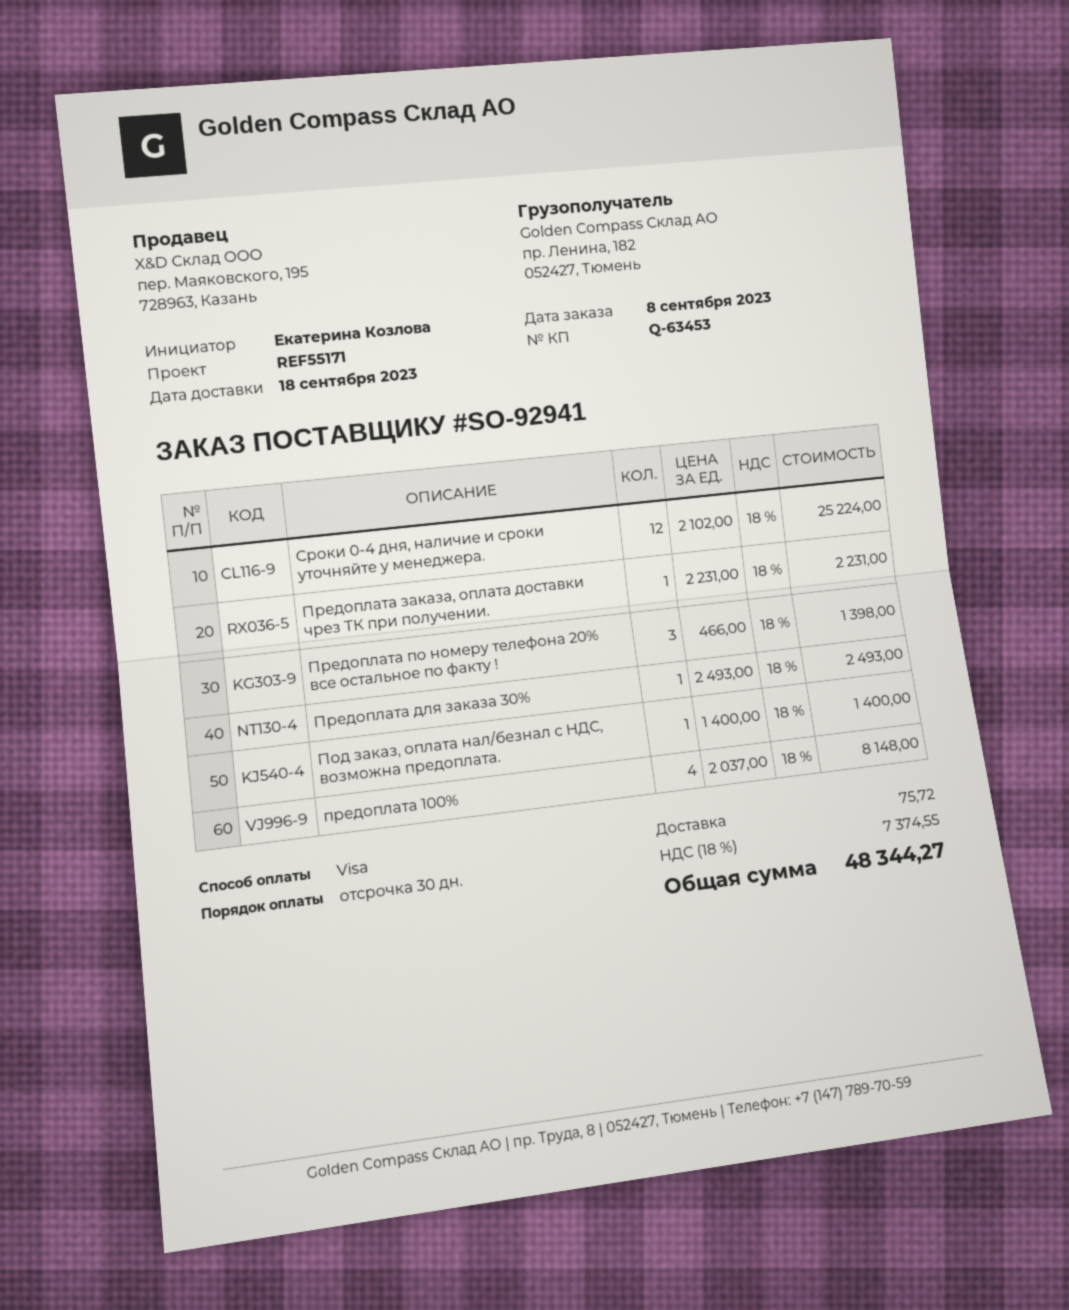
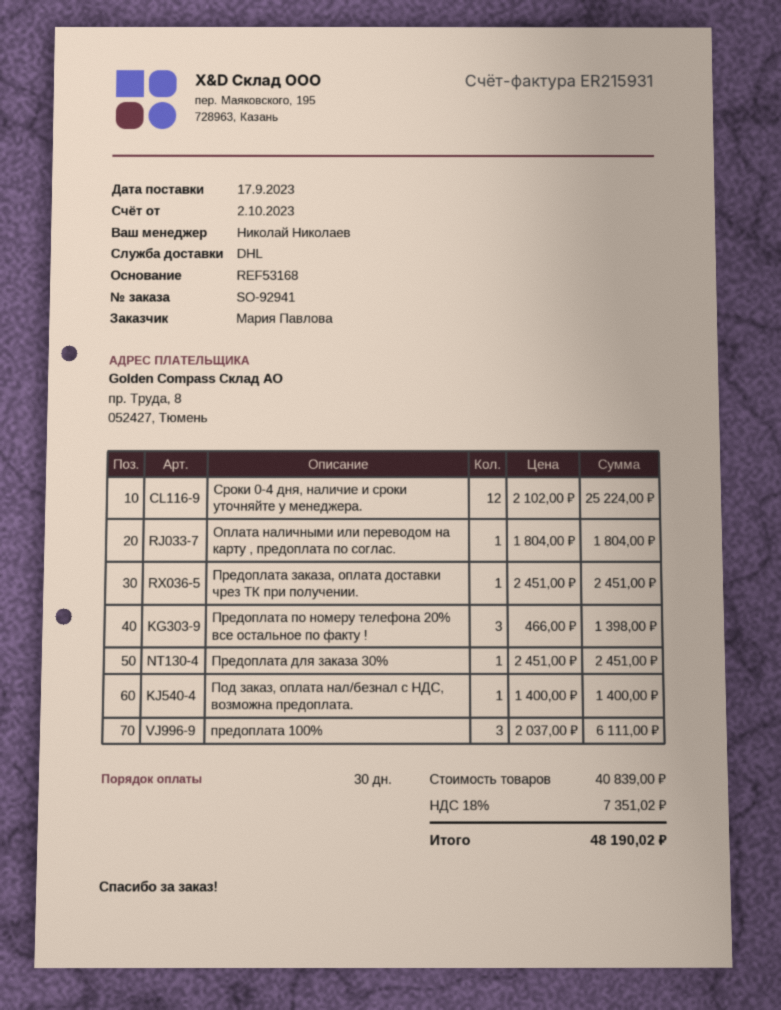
delivery date: 2023-09-18 -> 2023-09-17
reference: REF55171 -> REF53168
ordered by: Екатерина Козлова -> Мария Павлова
Предоплата заказа, оплата доставки чрез ТК при получении.: 1 x 2231.00 = 2231.00 -> 1 x 2451.00 = 2451.00
Предоплата для заказа 30%: 1 x 2493.00 = 2493.00 -> 1 x 2451.00 = 2451.00
предоплата 100%: 4 x 2037.00 = 8148.00 -> 3 x 2037.00 = 6111.00
Оплата наличными или переводом на карту , предоплата по соглас.: none -> 1 x 1804.00 = 1804.00
shipping: 75.72 -> none
tax: 18% = 7374.55 -> 18% = 7351.02
total: 48344.27 -> 48190.02

